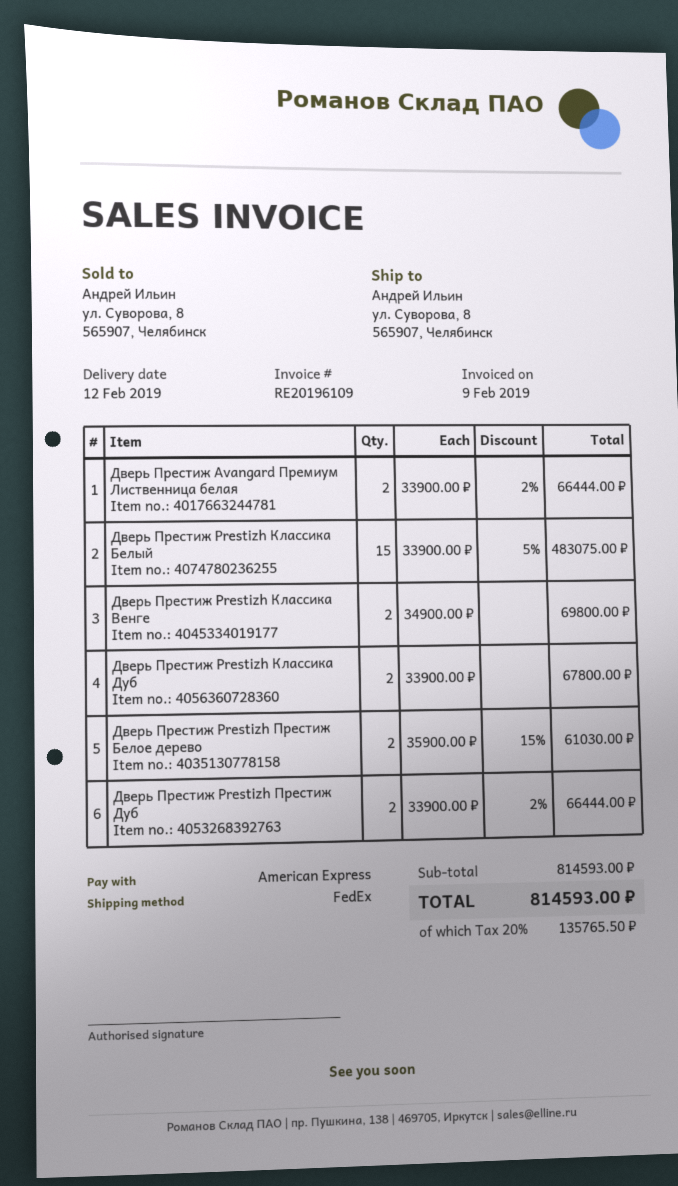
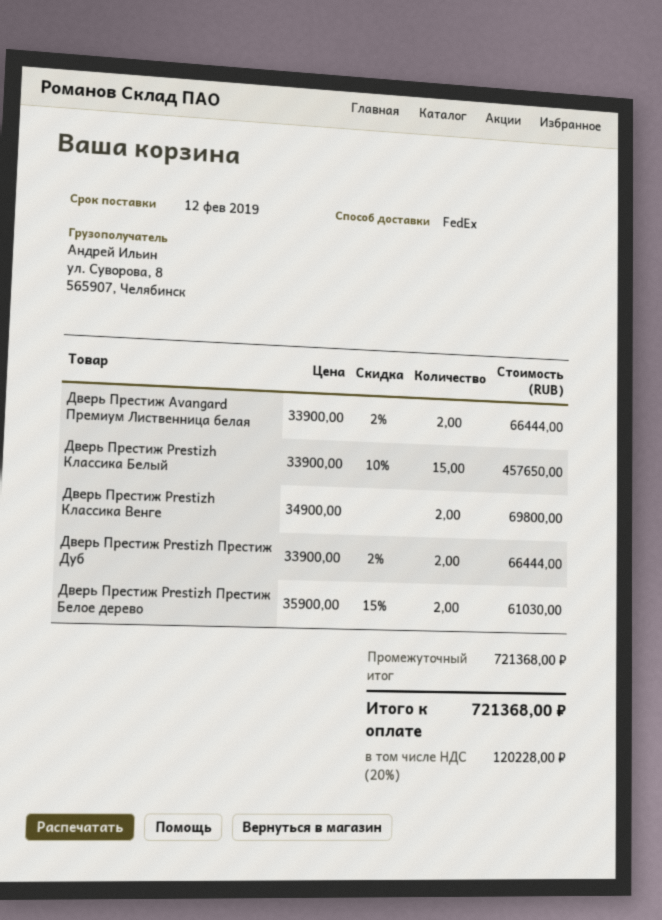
Дверь Престиж Prestizh Классика Белый: 15 x 33900.00 - 5% = 483075.00 -> 15 x 33900.00 - 10% = 457650.00
Дверь Престиж Prestizh Классика Дуб: 2 x 33900.00 = 67800.00 -> none
subtotal: 814593.00 -> 721368.00
tax: 20% = 135765.50 -> 20% = 120228.00
total: 814593.00 -> 721368.00

